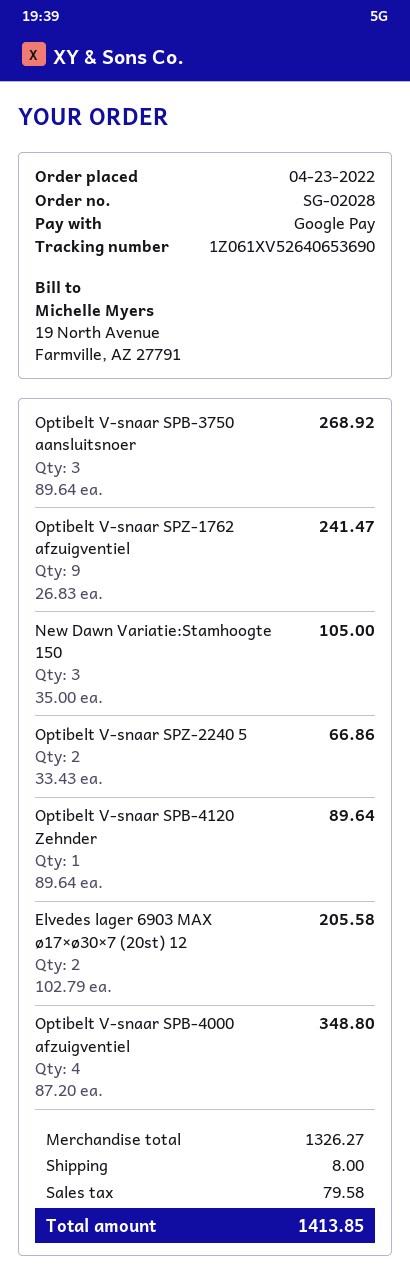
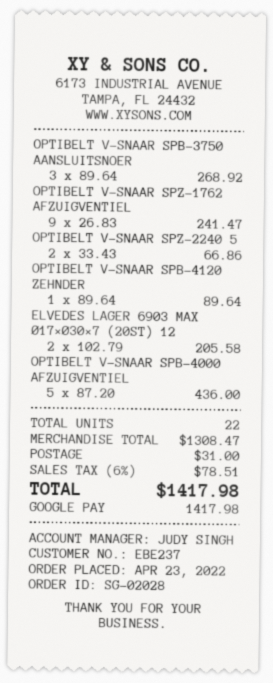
New Dawn Variatie:Stamhoogte 150: 3 x 35.00 = 105.00 -> none
Optibelt V-snaar SPB-4000 afzuigventiel: 4 x 87.20 = 348.80 -> 5 x 87.20 = 436.00
subtotal: 1326.27 -> 1308.47
shipping: 8.00 -> 31.00
tax: 79.58 -> 78.51
total: 1413.85 -> 1417.98

